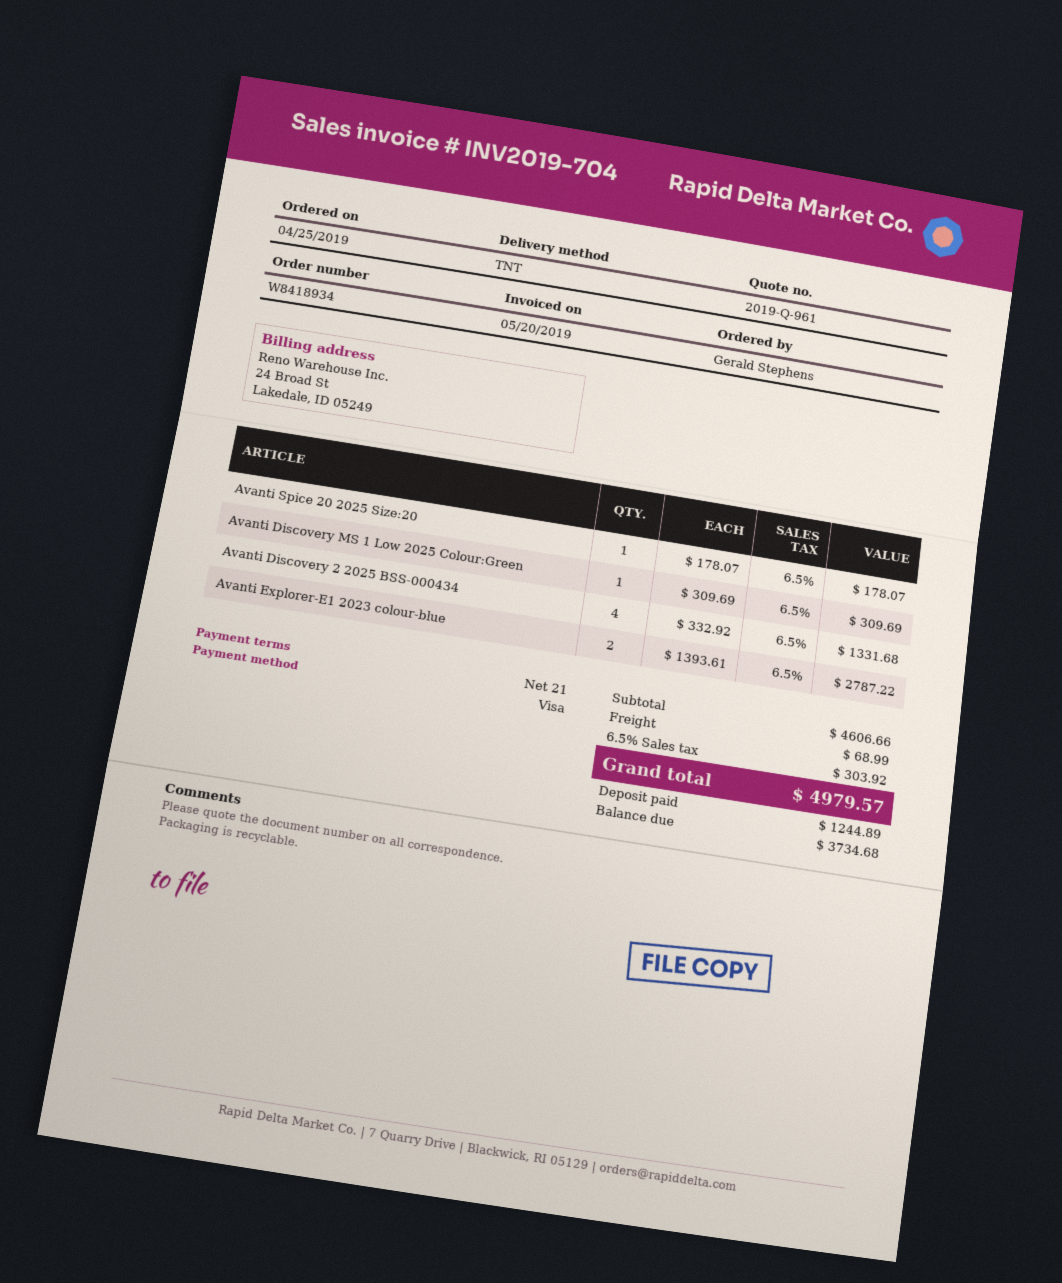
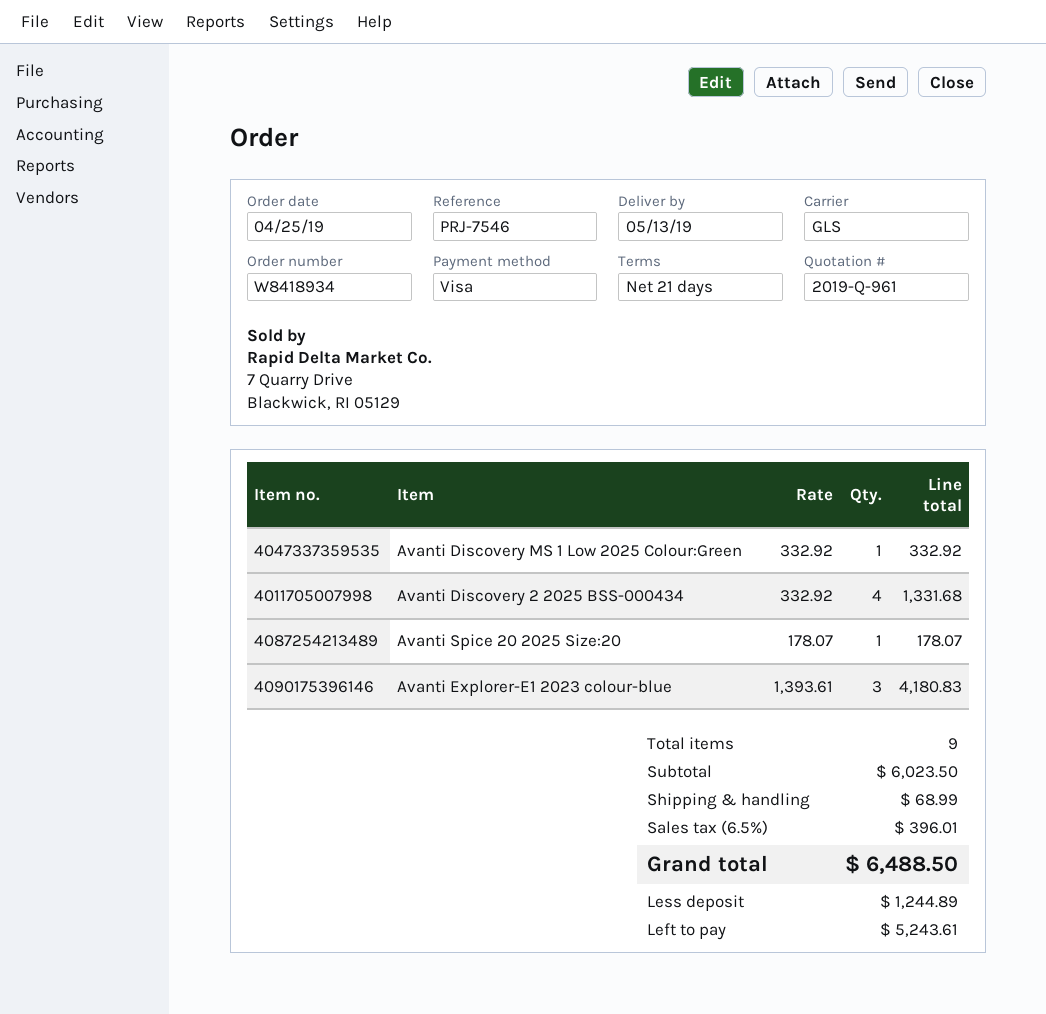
shipping method: TNT -> GLS
Avanti Discovery MS 1 Low 2025 Colour:Green: 1 x 309.69 = 309.69 -> 1 x 332.92 = 332.92
Avanti Explorer-E1 2023 colour-blue: 2 x 1393.61 = 2787.22 -> 3 x 1393.61 = 4180.83
subtotal: 4606.66 -> 6023.50
tax: 6.5% = 303.92 -> 6.5% = 396.01
total: 4979.57 -> 6488.50
balance: 3734.68 -> 5243.61

